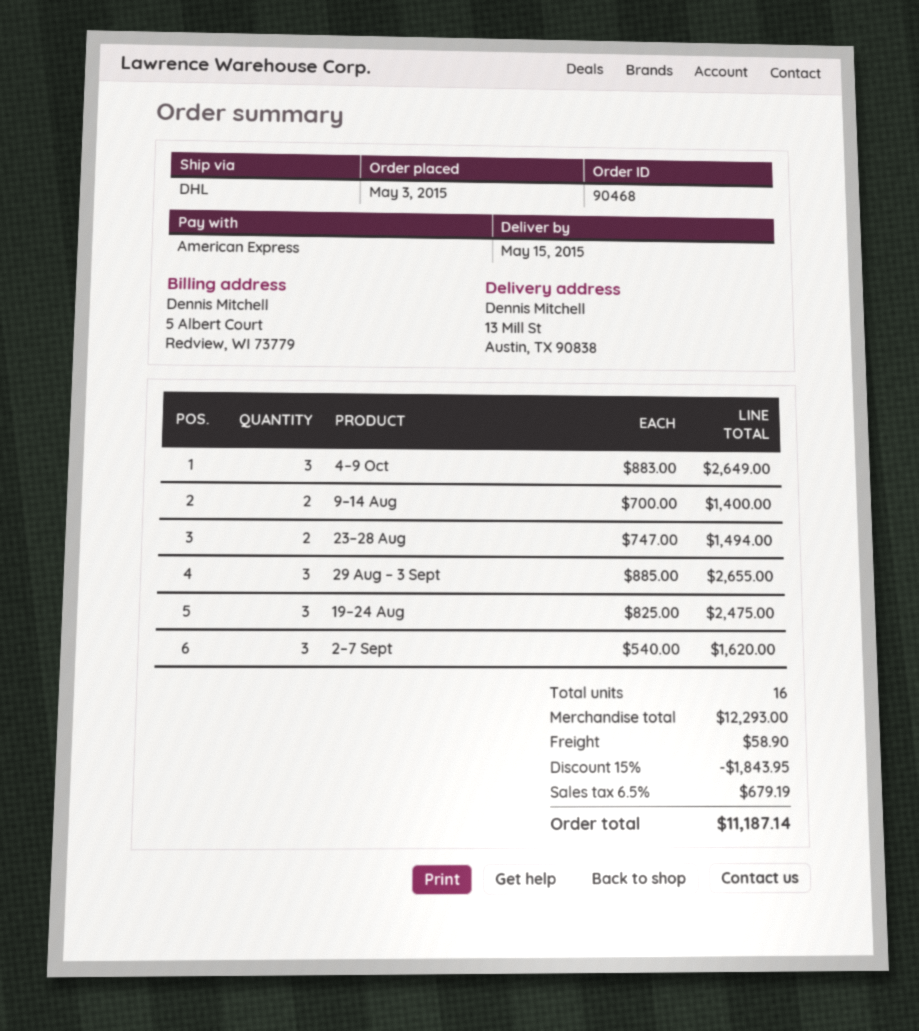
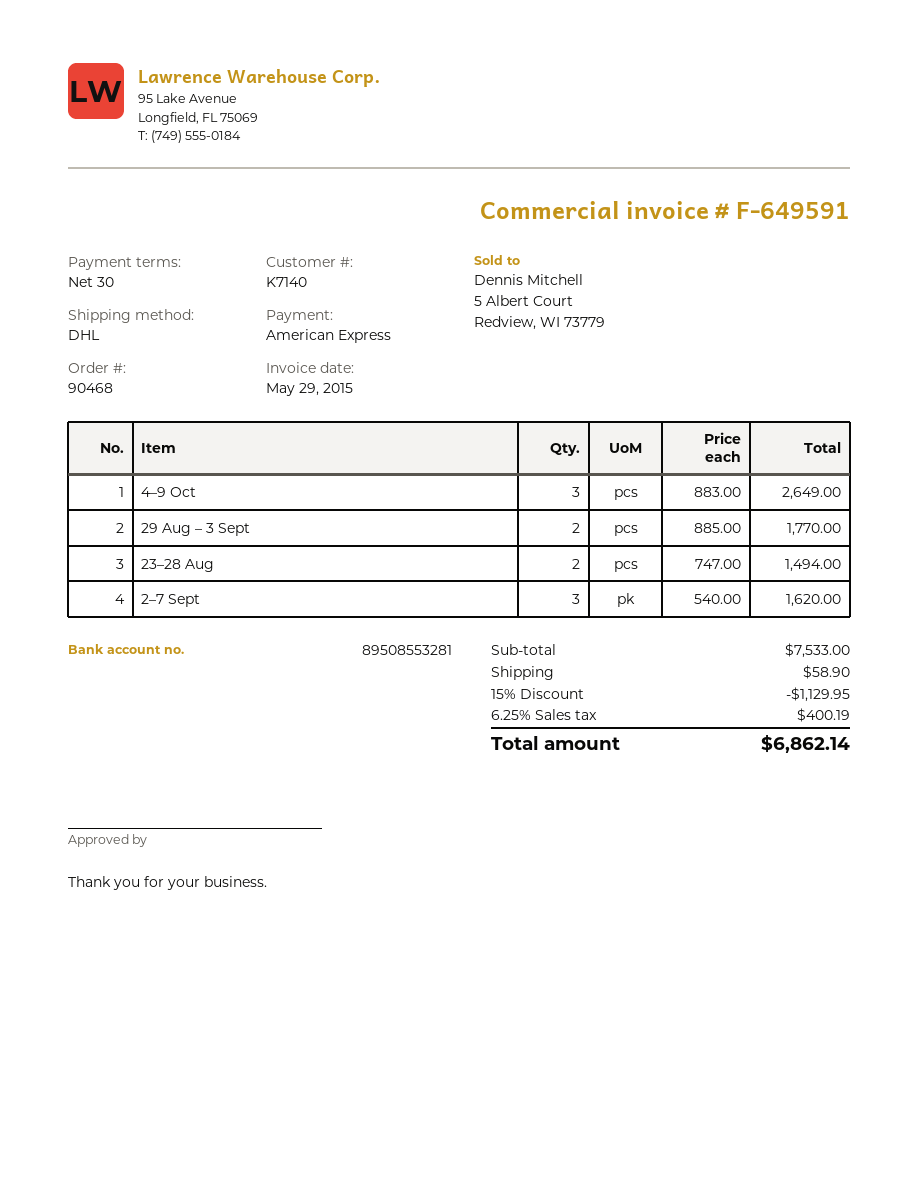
9–14 Aug: 2 x 700.00 = 1400.00 -> none
29 Aug – 3 Sept: 3 x 885.00 = 2655.00 -> 2 x 885.00 = 1770.00
19–24 Aug: 3 x 825.00 = 2475.00 -> none
subtotal: 12293.00 -> 7533.00
discount: 15% = 1843.95 -> 15% = 1129.95
tax: 6.5% = 679.19 -> 6.25% = 400.19
total: 11187.14 -> 6862.14

